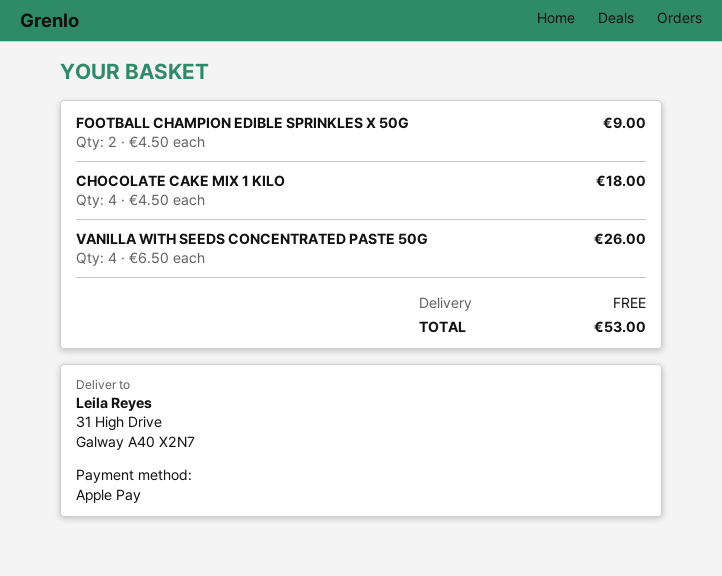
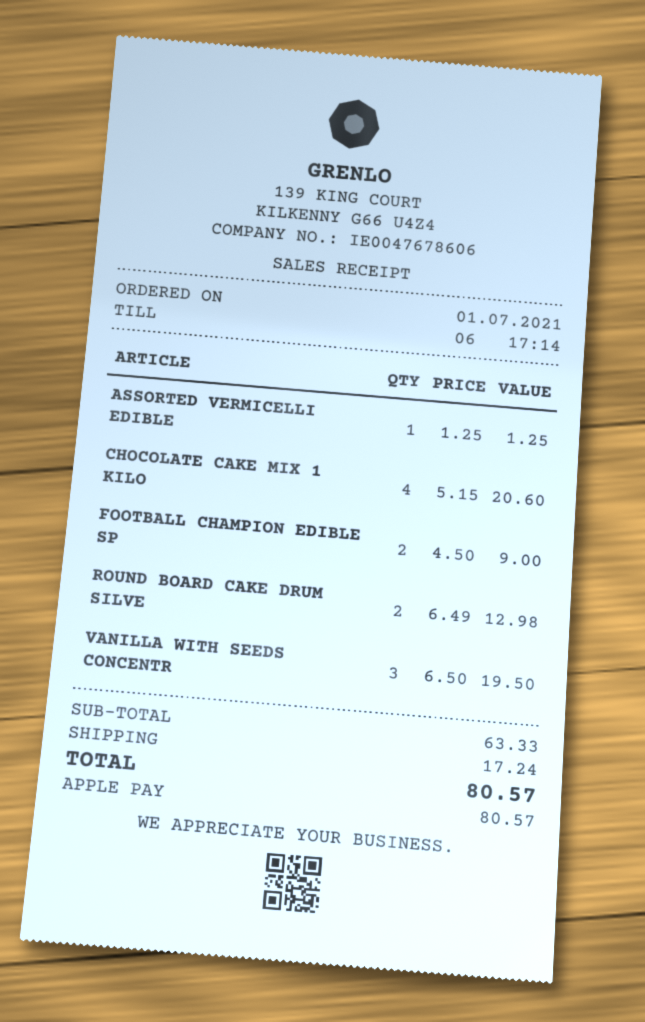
CHOCOLATE CAKE MIX 1 KILO: 4 x 4.50 = 18.00 -> 4 x 5.15 = 20.60
VANILLA WITH SEEDS CONCENTRATED PASTE 50G: 4 x 6.50 = 26.00 -> 3 x 6.50 = 19.50
ASSORTED VERMICELLI EDIBLE: none -> 1 x 1.25 = 1.25
ROUND BOARD CAKE DRUM SILVE: none -> 2 x 6.49 = 12.98
shipping: 0.00 -> 17.24
total: 53.00 -> 80.57

